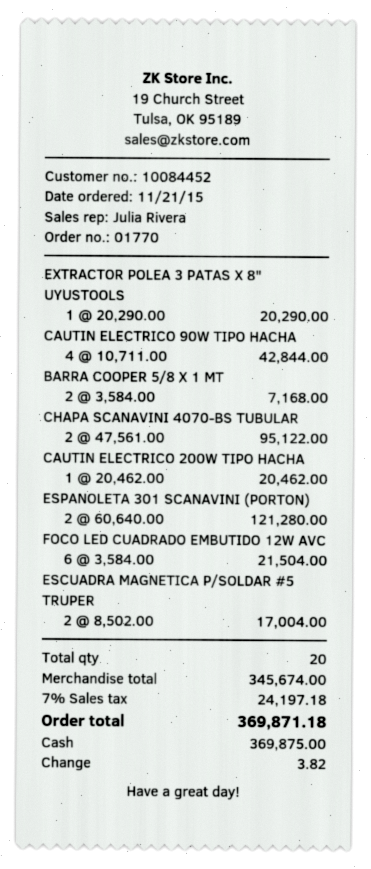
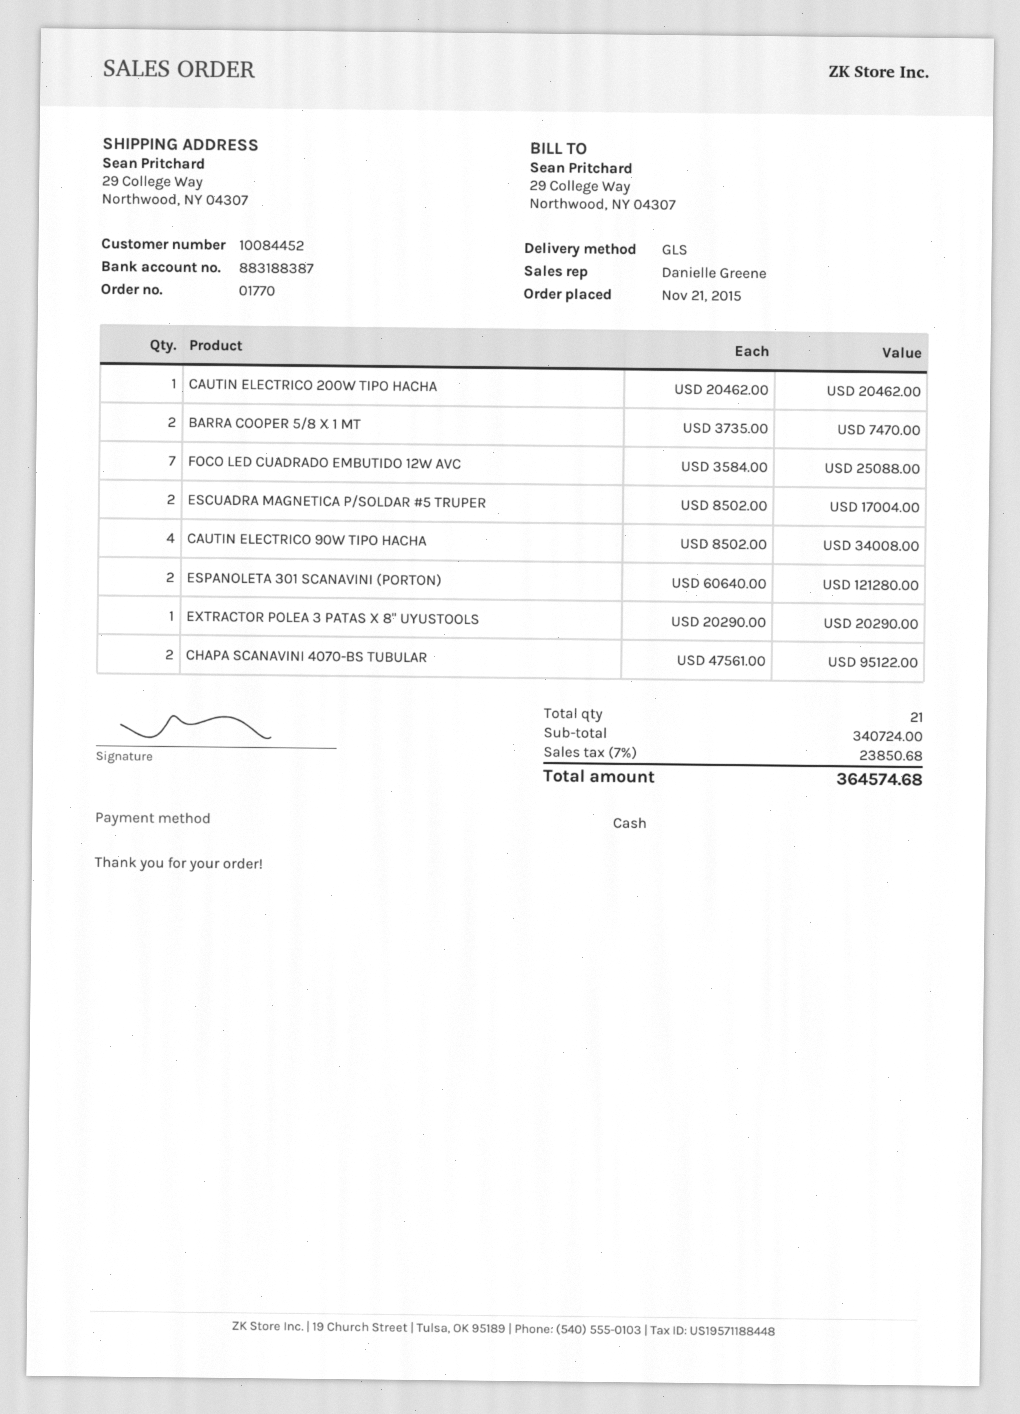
sales rep: Julia Rivera -> Danielle Greene
CAUTIN ELECTRICO 90W TIPO HACHA: 4 x 10711.00 = 42844.00 -> 4 x 8502.00 = 34008.00
BARRA COOPER 5/8 X 1 MT: 2 x 3584.00 = 7168.00 -> 2 x 3735.00 = 7470.00
FOCO LED CUADRADO EMBUTIDO 12W AVC: 6 x 3584.00 = 21504.00 -> 7 x 3584.00 = 25088.00
total quantity: 20 -> 21
subtotal: 345674.00 -> 340724.00
tax: 7% = 24197.18 -> 7% = 23850.68
total: 369871.18 -> 364574.68

